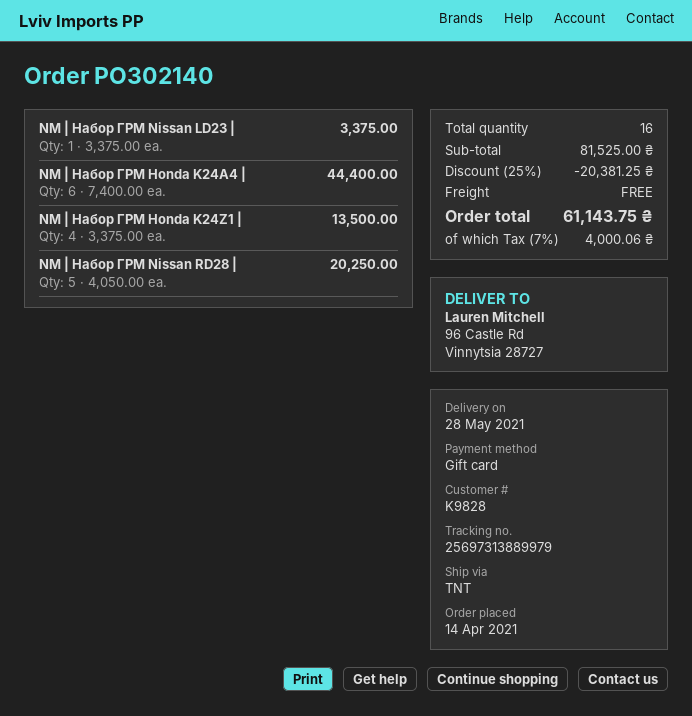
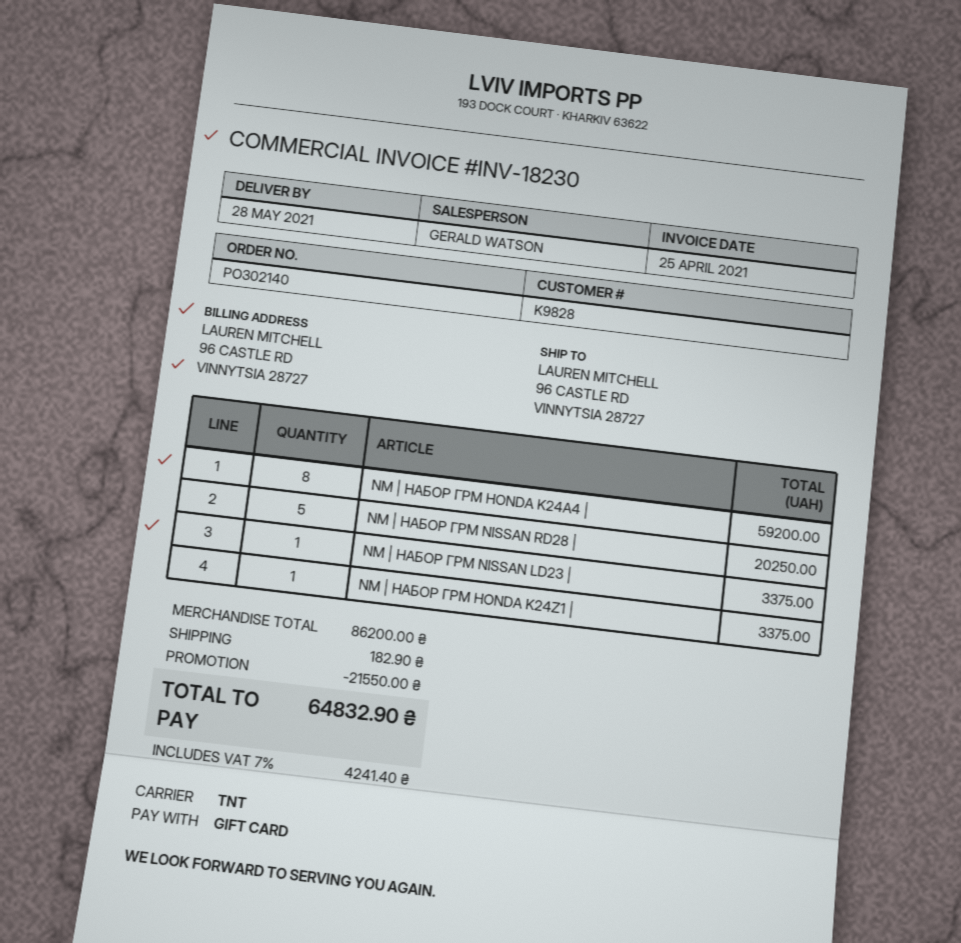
NM | Набор ГРМ Honda K24A4 |: 6 for 44400.00 -> 8 for 59200.00
NM | Набор ГРМ Honda K24Z1 |: 4 for 13500.00 -> 1 for 3375.00
subtotal: 81525.00 -> 86200.00
discount: 20381.25 -> 21550.00
shipping: 0.00 -> 182.90
tax: 7% = 4000.06 -> 7% = 4241.40
total: 61143.75 -> 64832.90

